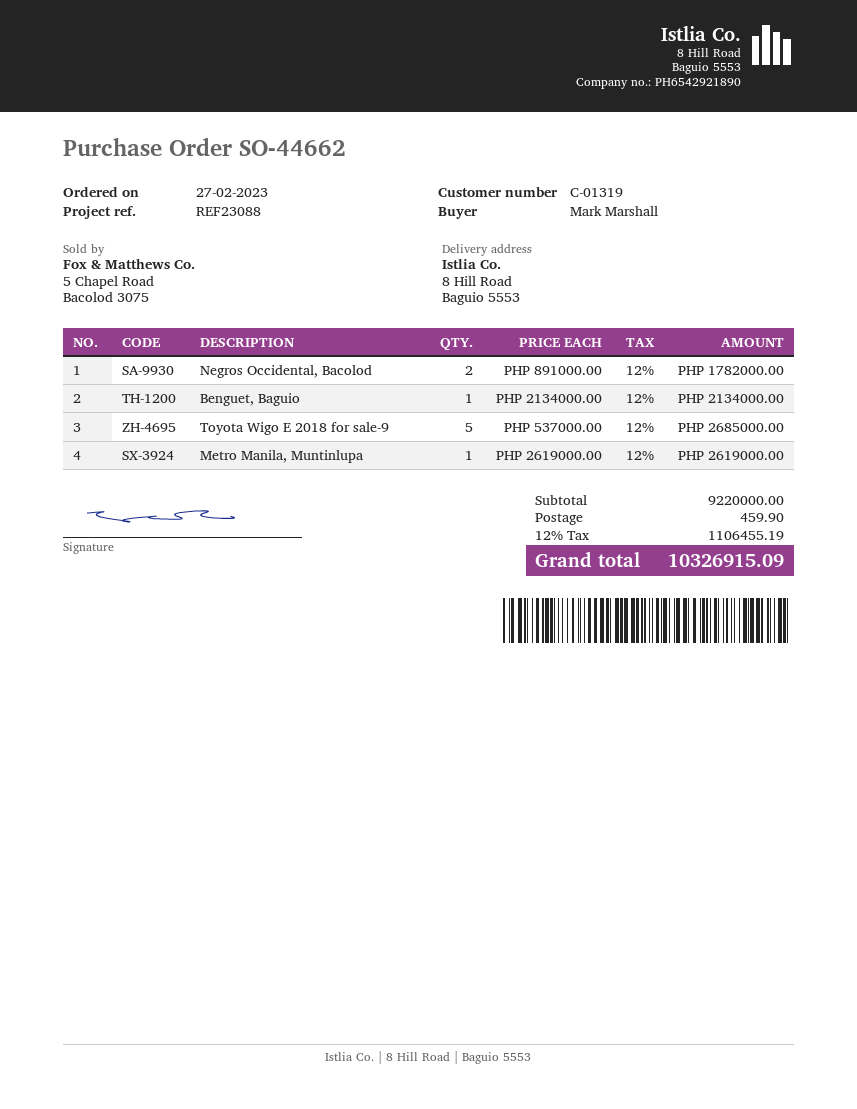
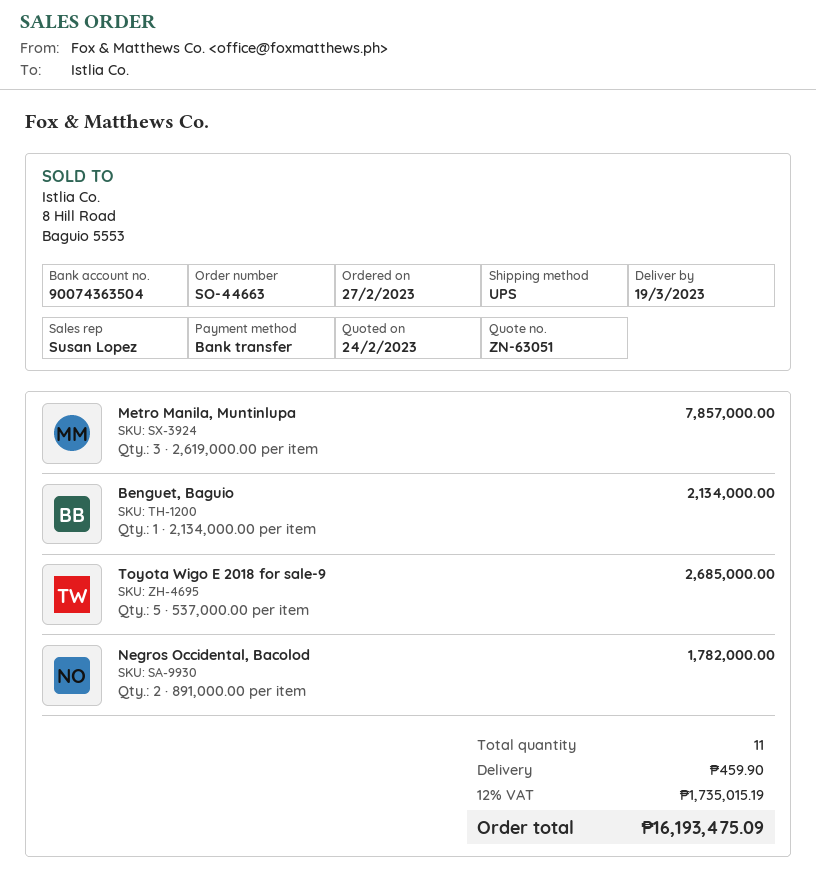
order number: SO-44662 -> SO-44663
Metro Manila, Muntinlupa: 1 x 2619000.00 = 2619000.00 -> 3 x 2619000.00 = 7857000.00
tax: 12% = 1106455.19 -> 12% = 1735015.19
total: 10326915.09 -> 16193475.09

